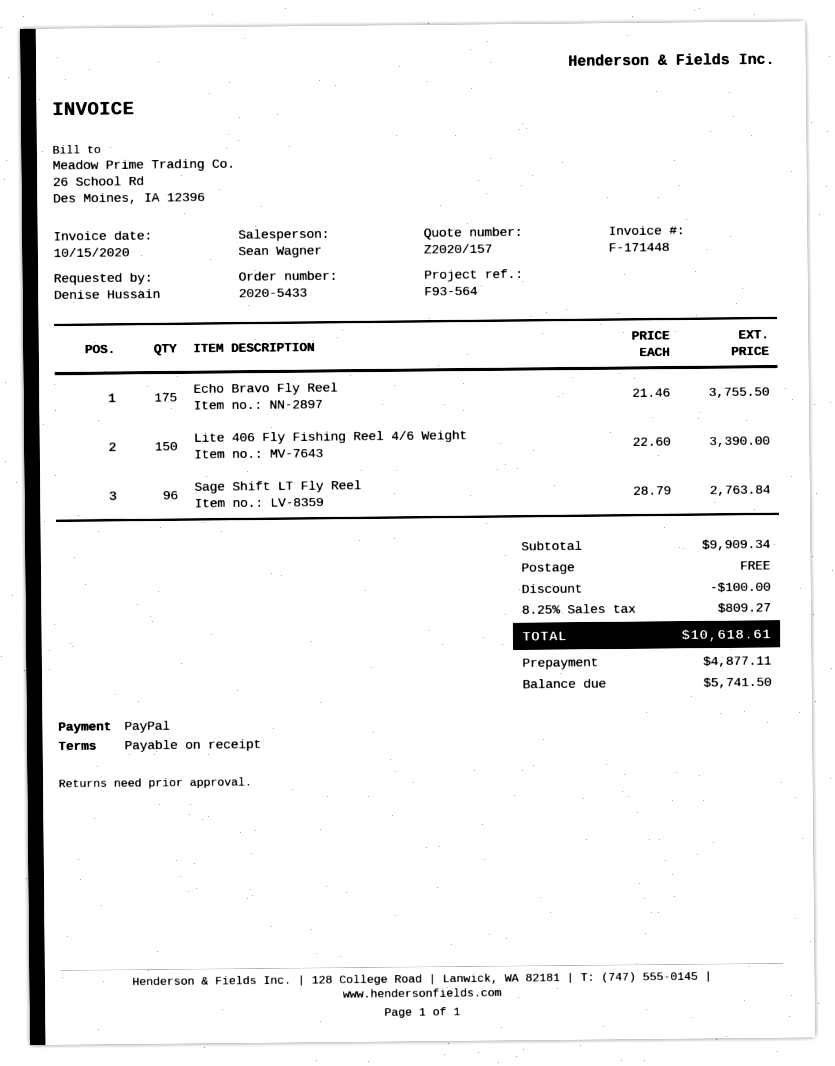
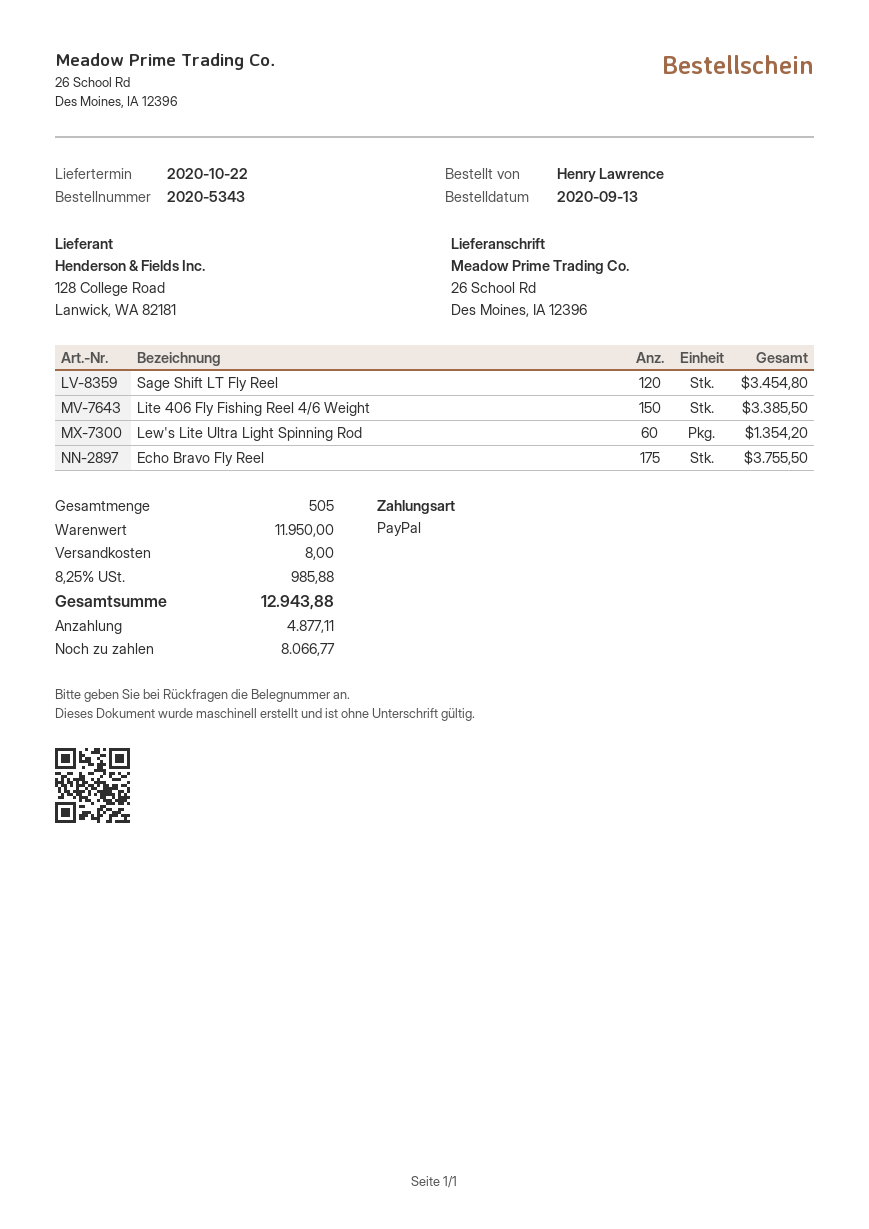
order number: 2020-5433 -> 2020-5343
ordered by: Denise Hussain -> Henry Lawrence
Lite 406 Fly Fishing Reel 4/6 Weight: 150 for 3390.00 -> 150 for 3385.50
Sage Shift LT Fly Reel: 96 for 2763.84 -> 120 for 3454.80
Lew's Lite Ultra Light Spinning Rod: none -> 60 for 1354.20
subtotal: 9909.34 -> 11950.00
discount: 100.00 -> none
shipping: 0.00 -> 8.00
tax: 8.25% = 809.27 -> 8.25% = 985.88
total: 10618.61 -> 12943.88
balance: 5741.50 -> 8066.77

